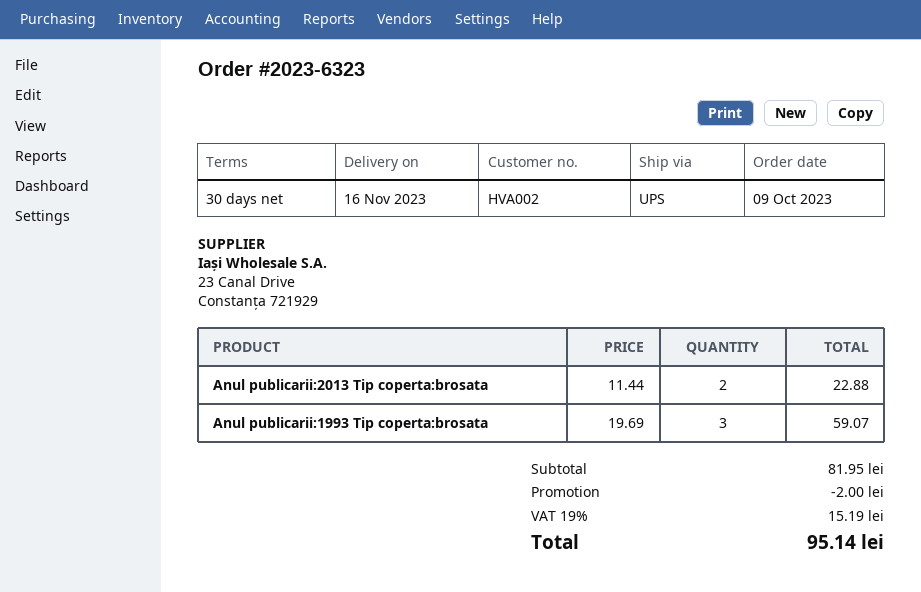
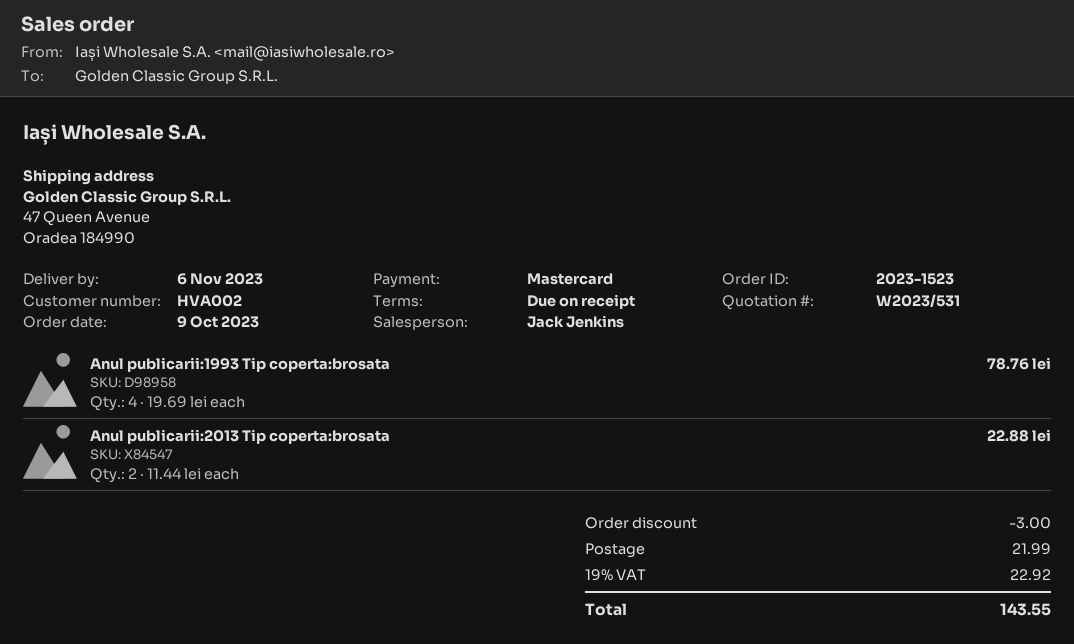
order number: 2023-6323 -> 2023-1523
delivery date: 2023-11-16 -> 2023-11-06
payment terms: 30 days -> on receipt
Anul publicarii:1993 Tip coperta:brosata: 3 x 19.69 = 59.07 -> 4 x 19.69 = 78.76
discount: 2.00 -> 3.00
shipping: none -> 21.99
tax: 19% = 15.19 -> 19% = 22.92
total: 95.14 -> 143.55

